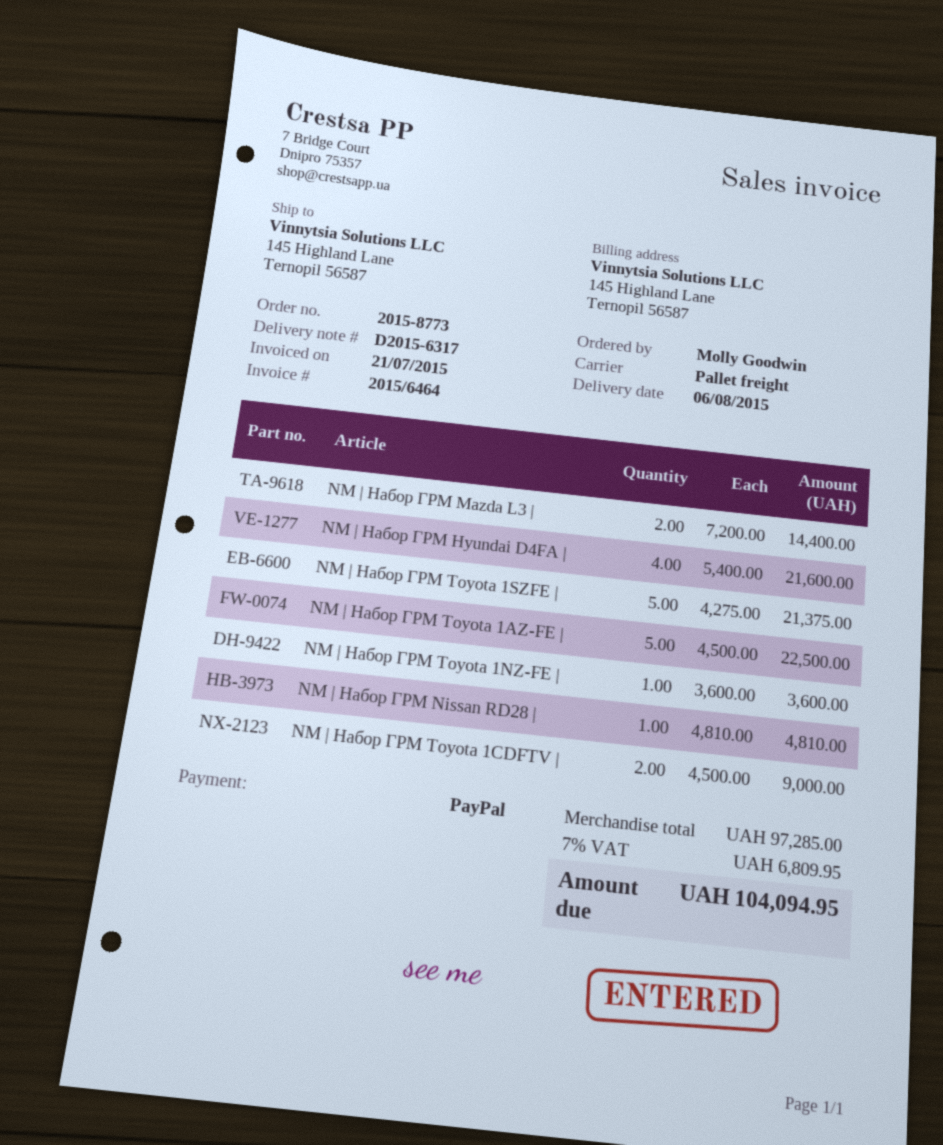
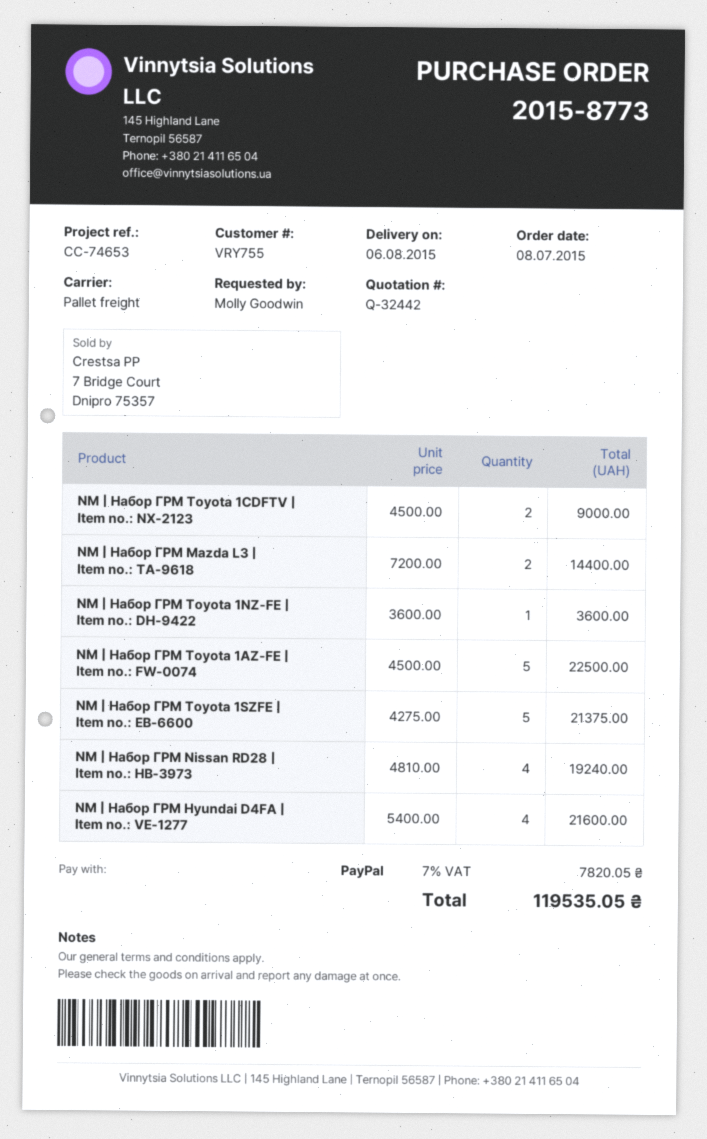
NM | Набор ГРМ Nissan RD28 |: 1 x 4810.00 = 4810.00 -> 4 x 4810.00 = 19240.00
tax: 7% = 6809.95 -> 7% = 7820.05
total: 104094.95 -> 119535.05

